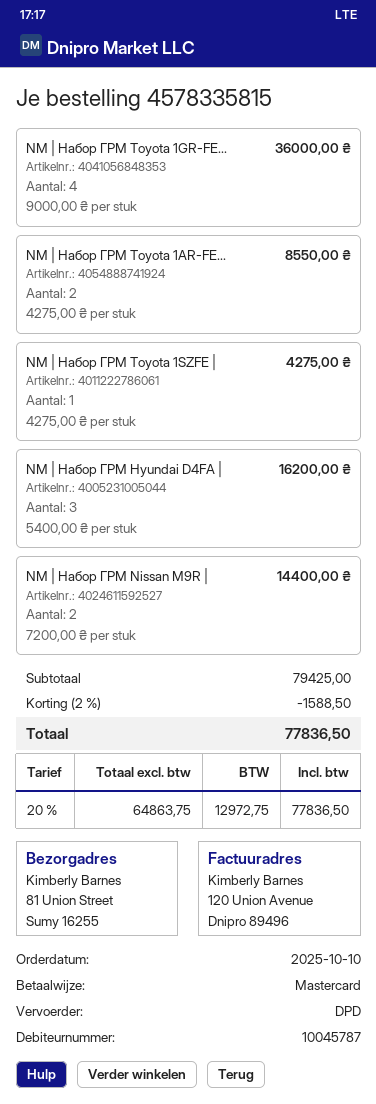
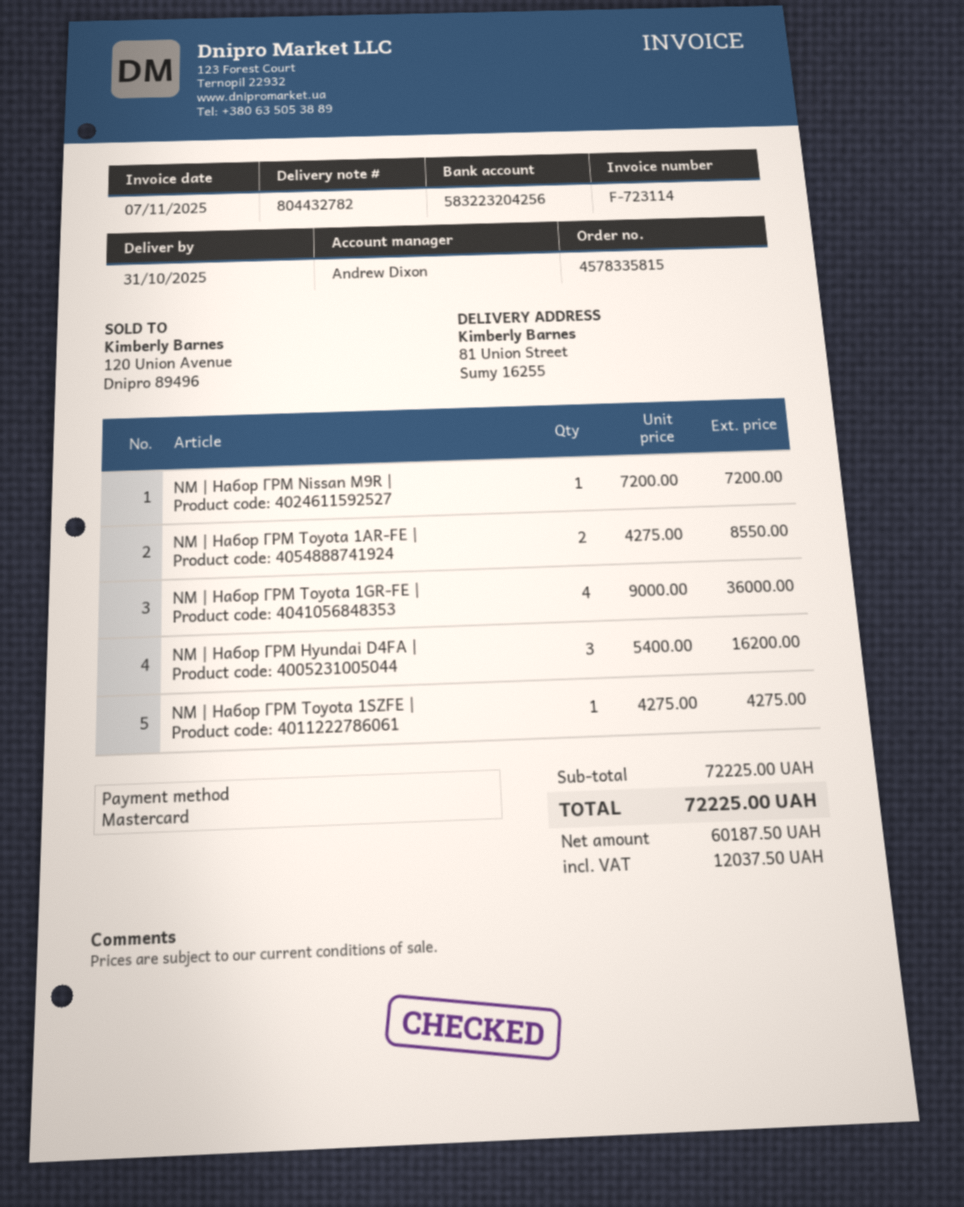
NM | Набор ГРМ Nissan M9R |: 2 x 7200.00 = 14400.00 -> 1 x 7200.00 = 7200.00
subtotal: 79425.00 -> 72225.00
discount: 2% = 1588.50 -> none
net: 64863.75 -> 60187.50
tax: 12972.75 -> 12037.50
total: 77836.50 -> 72225.00

